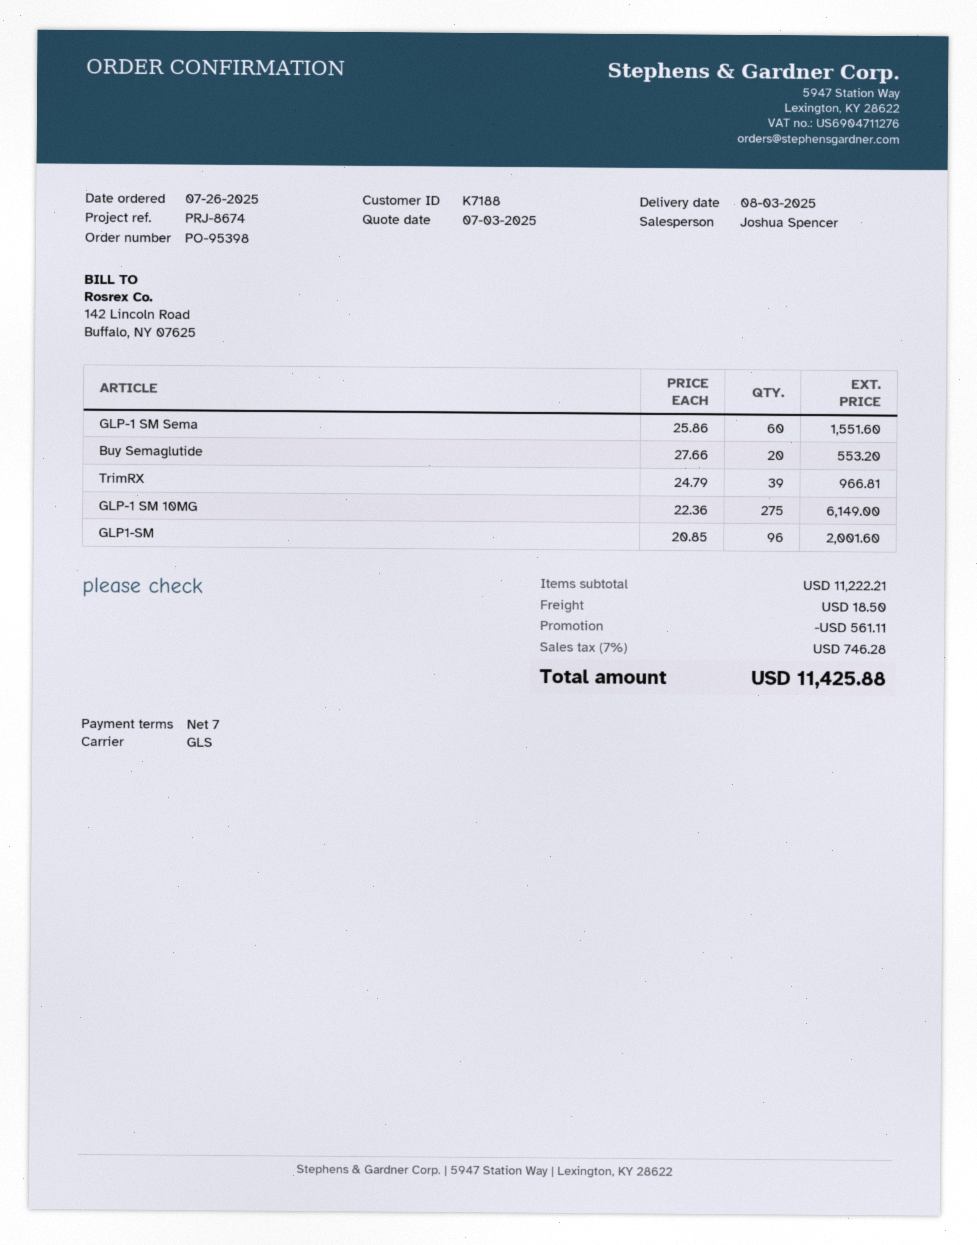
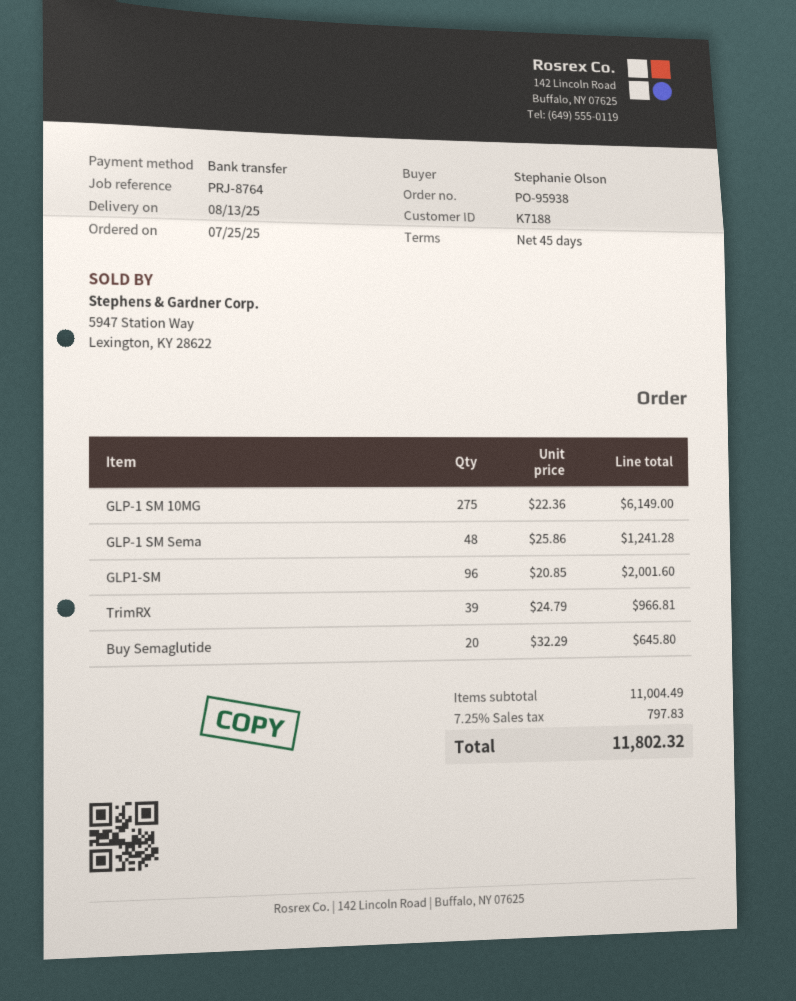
order number: PO-95398 -> PO-95938
order date: 2025-07-26 -> 2025-07-25
delivery date: 2025-08-03 -> 2025-08-13
payment terms: 7 days -> 45 days
reference: PRJ-8674 -> PRJ-8764
GLP-1 SM Sema: 60 x 25.86 = 1551.60 -> 48 x 25.86 = 1241.28
Buy Semaglutide: 20 x 27.66 = 553.20 -> 20 x 32.29 = 645.80
subtotal: 11222.21 -> 11004.49
discount: 561.11 -> none
shipping: 18.50 -> none
tax: 7% = 746.28 -> 7.25% = 797.83
total: 11425.88 -> 11802.32

